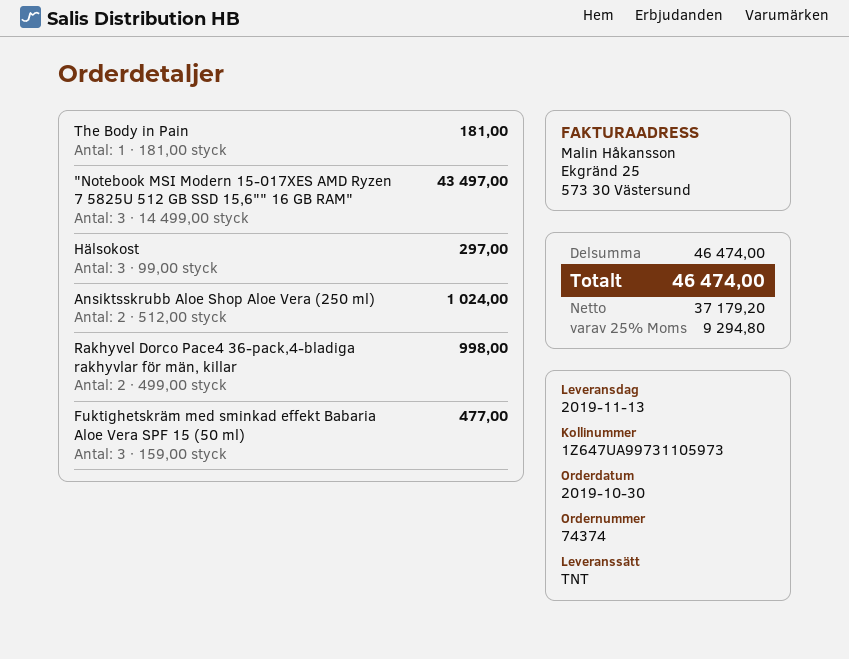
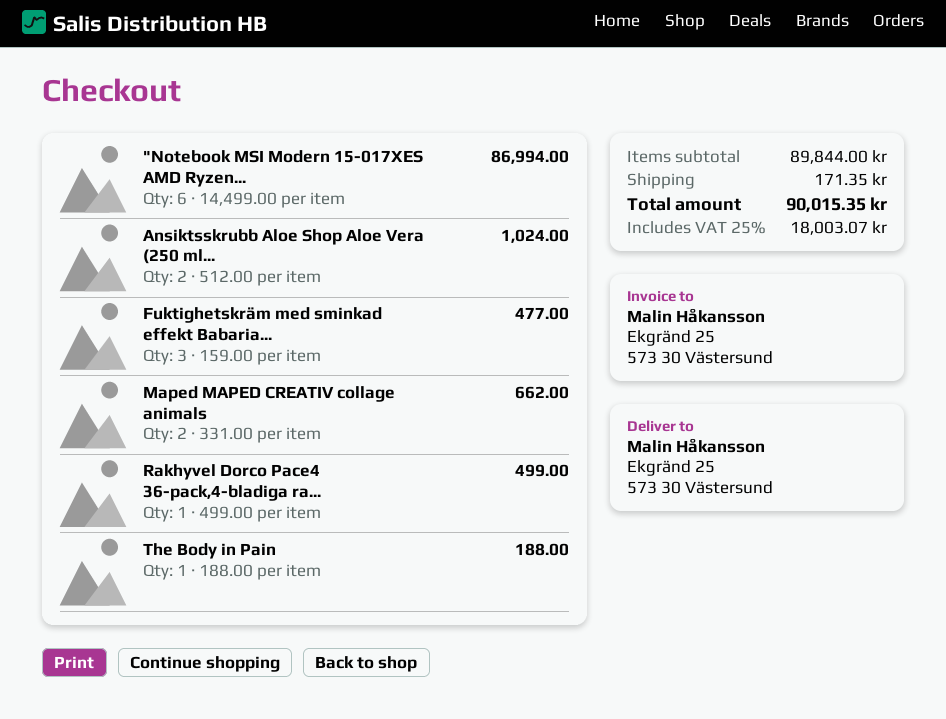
The Body in Pain: 1 x 181.00 = 181.00 -> 1 x 188.00 = 188.00
"Notebook MSI Modern 15-017XES AMD Ryzen 7 5825U 512 GB SSD 15,6"" 16 GB RAM": 3 x 14499.00 = 43497.00 -> 6 x 14499.00 = 86994.00
Hälsokost: 3 x 99.00 = 297.00 -> none
Rakhyvel Dorco Pace4 36-pack,4-bladiga rakhyvlar för män, killar: 2 x 499.00 = 998.00 -> 1 x 499.00 = 499.00
Maped MAPED CREATIV collage animals: none -> 2 x 331.00 = 662.00
subtotal: 46474.00 -> 89844.00
shipping: none -> 171.35
tax: 25% = 9294.80 -> 25% = 18003.07
total: 46474.00 -> 90015.35

